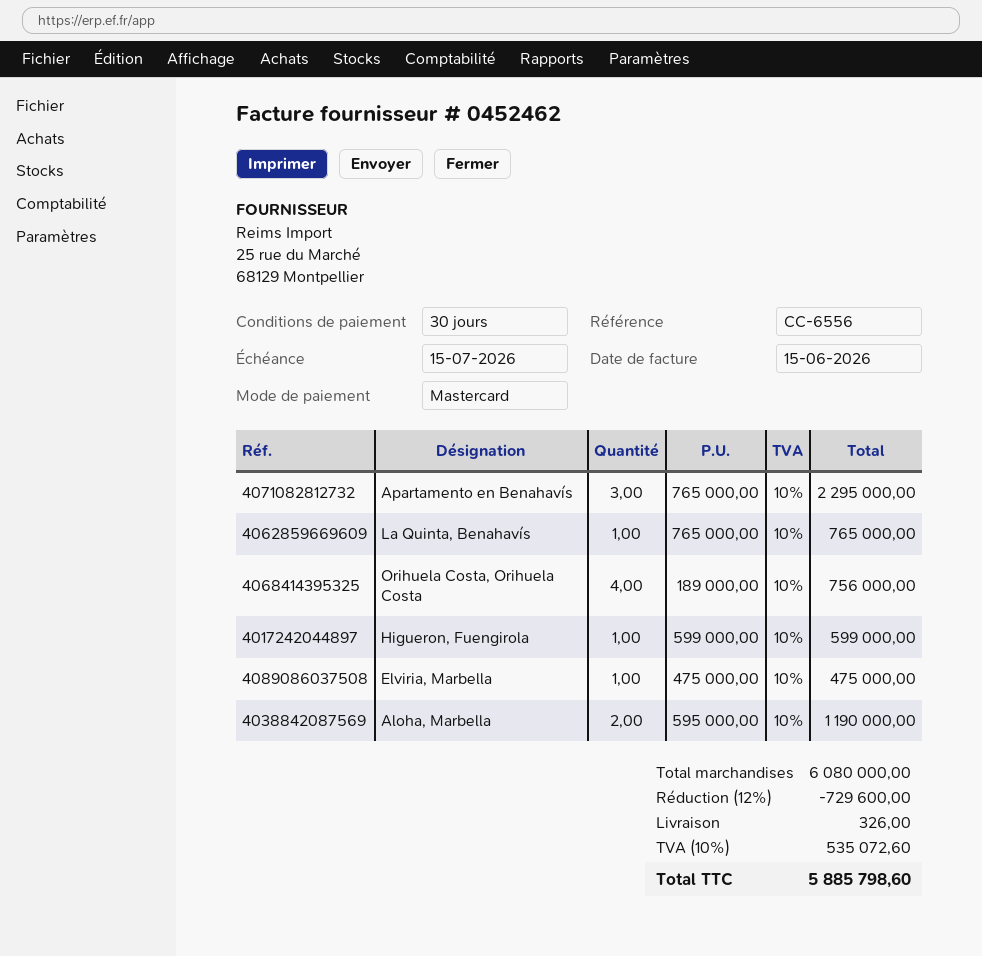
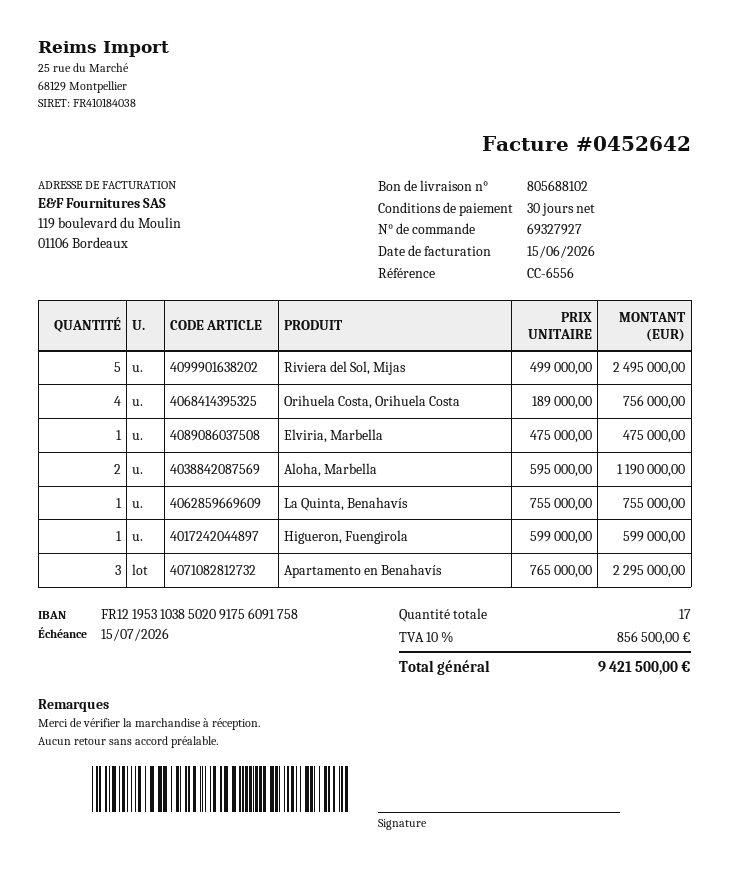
invoice number: 0452462 -> 0452642
La Quinta, Benahavís: 1 x 765000.00 = 765000.00 -> 1 x 755000.00 = 755000.00
Riviera del Sol, Mijas: none -> 5 x 499000.00 = 2495000.00
discount: 12% = 729600.00 -> none
shipping: 326.00 -> none
tax: 10% = 535072.60 -> 10% = 856500.00
total: 5885798.60 -> 9421500.00

